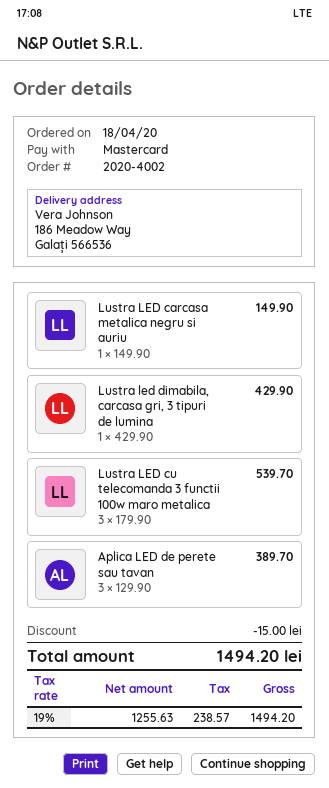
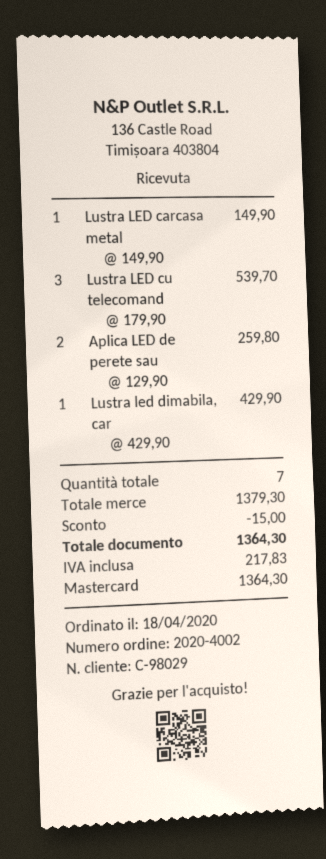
Aplica LED de perete sau tavan: 3 x 129.90 = 389.70 -> 2 x 129.90 = 259.80
tax: 238.57 -> 217.83
total: 1494.20 -> 1364.30

